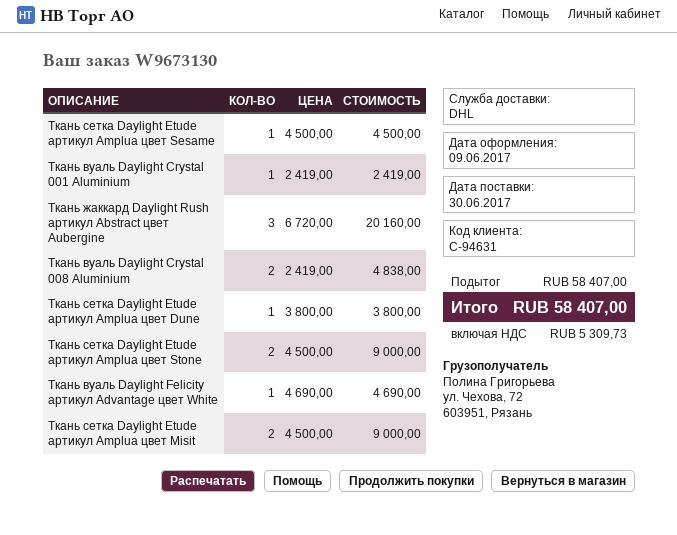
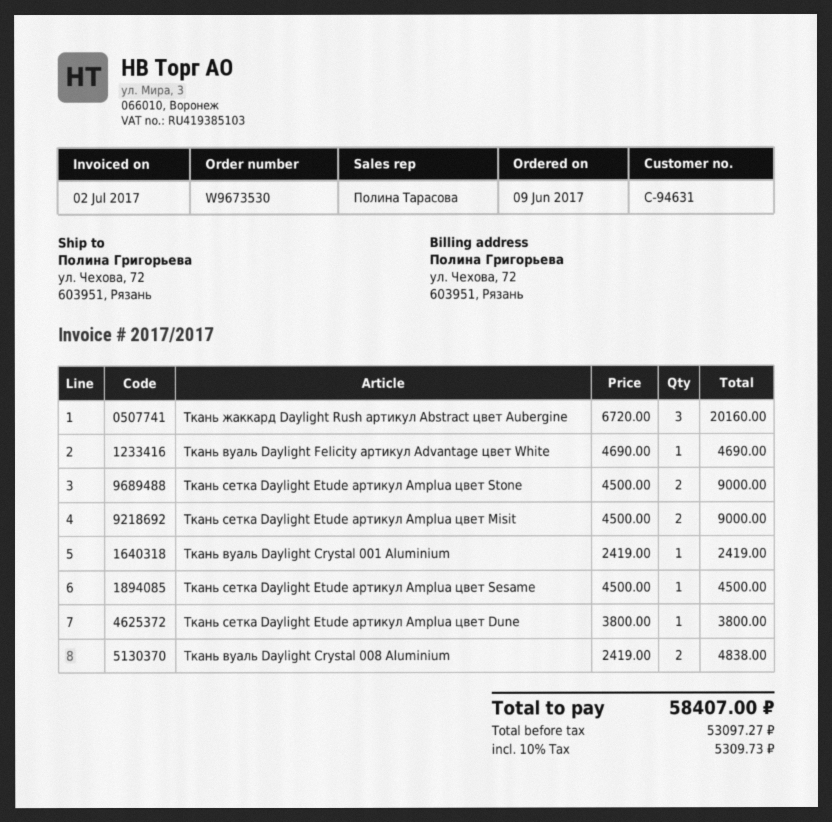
order number: W9673130 -> W9673530

